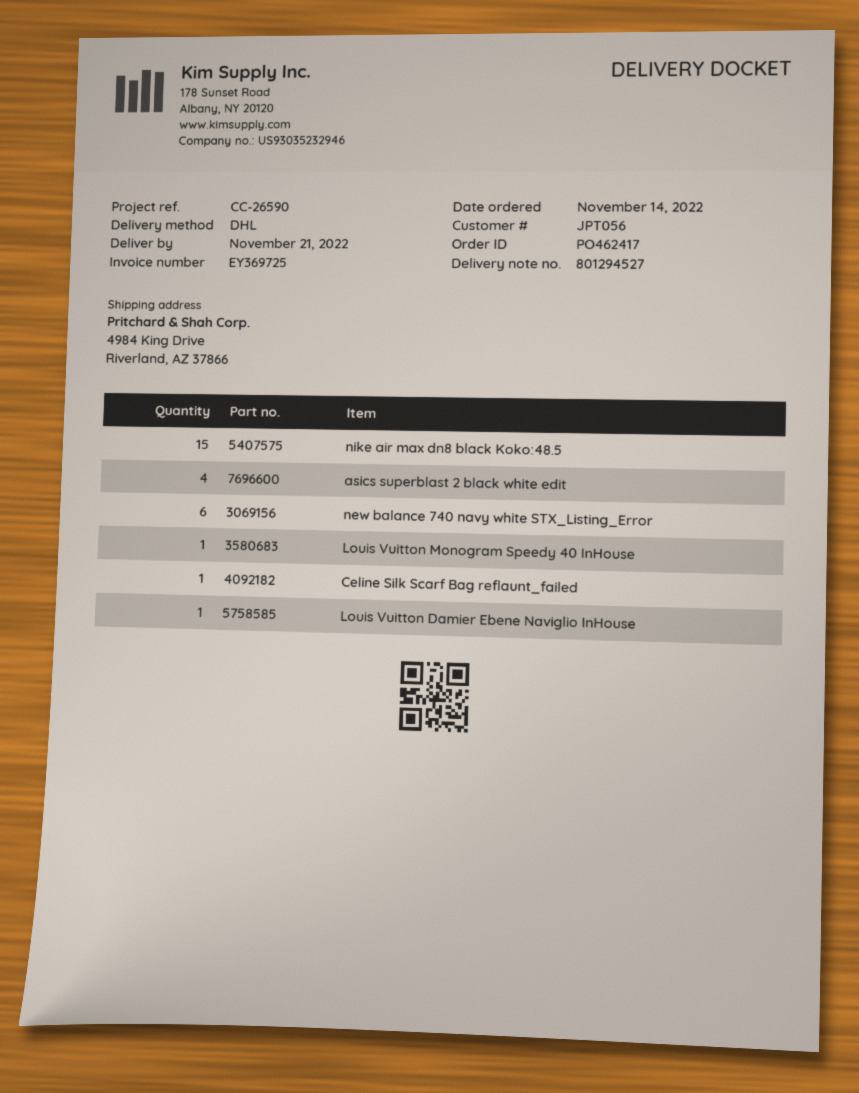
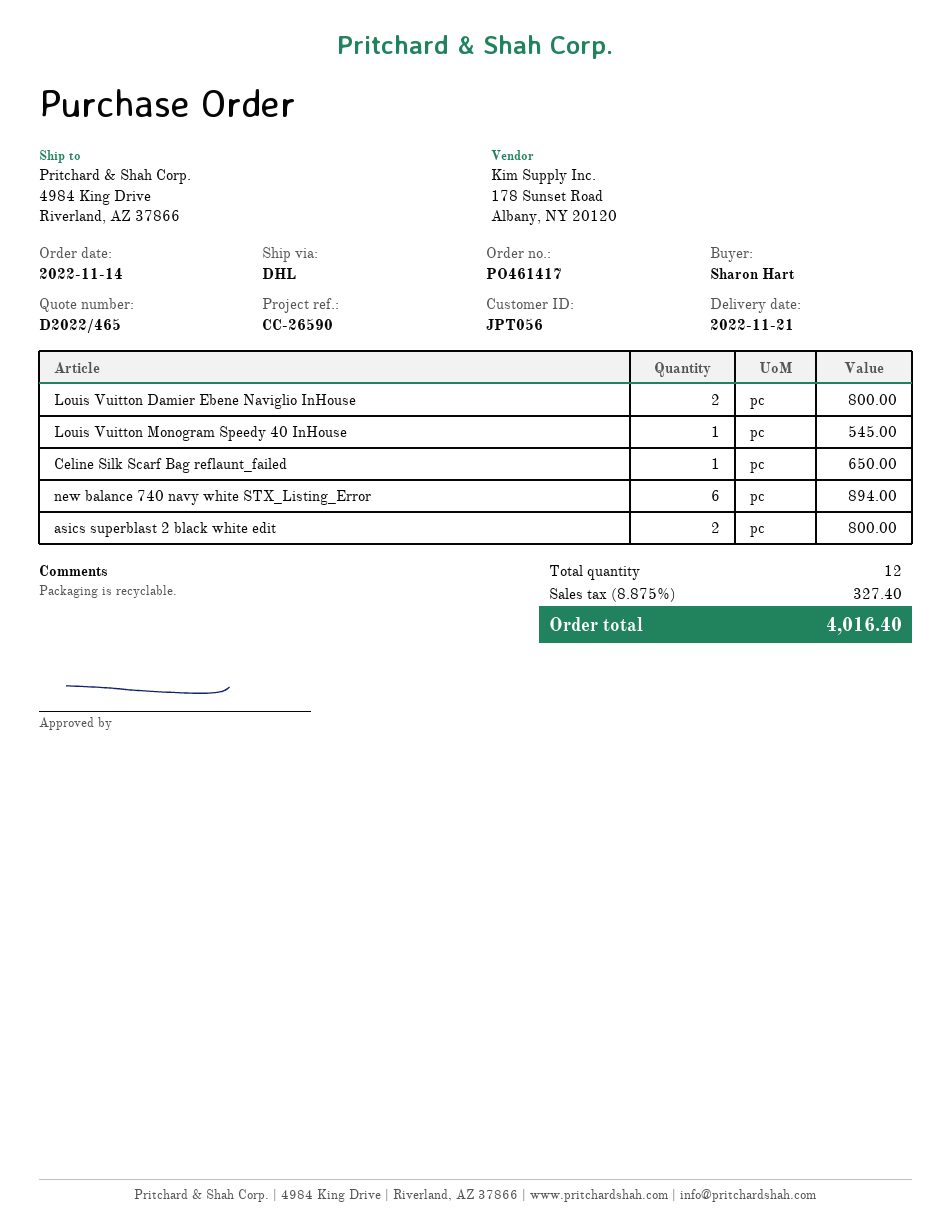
order number: PO462417 -> PO461417
nike air max dn8 black Koko:48.5: 15 -> none
asics superblast 2 black white edit: 4 -> 2
Louis Vuitton Damier Ebene Naviglio InHouse: 1 -> 2

